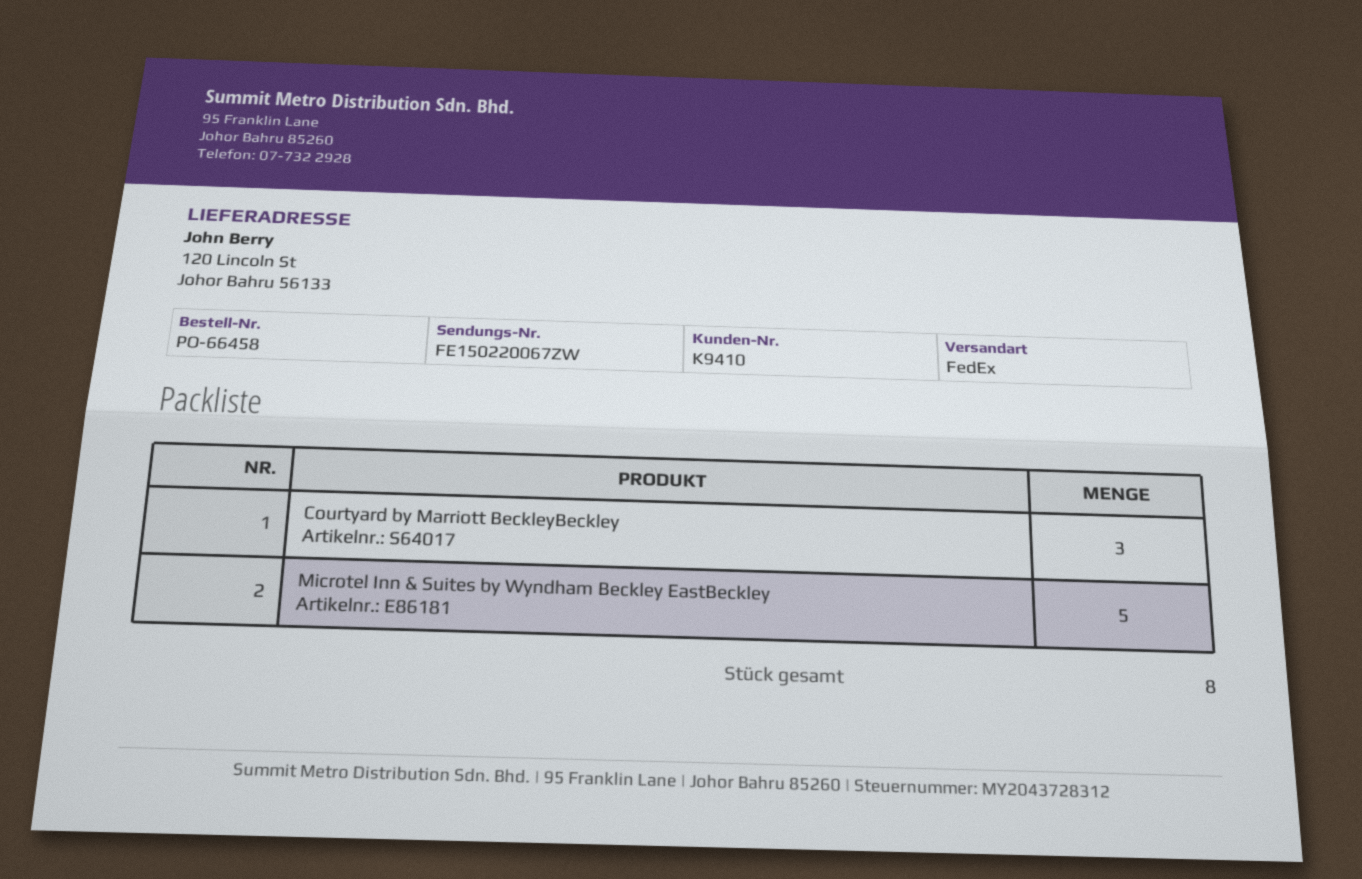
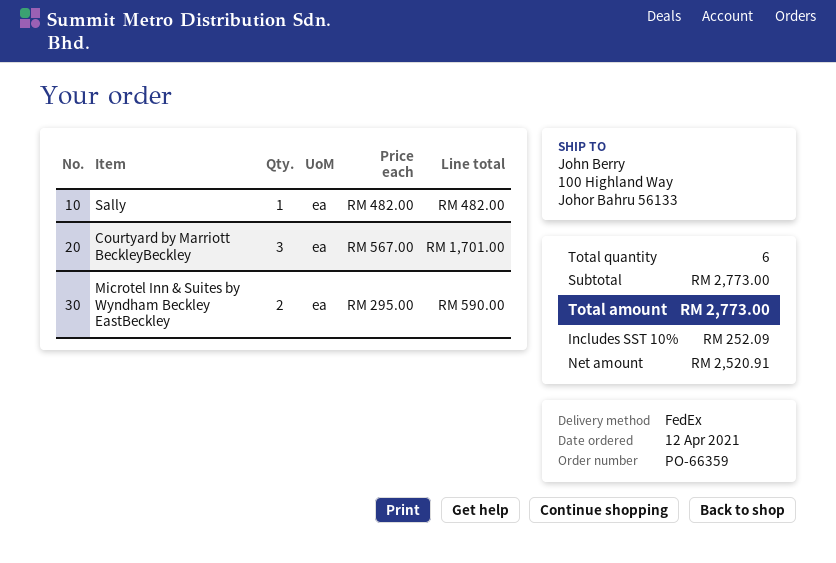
order number: PO-66458 -> PO-66359
ship to: 120 Lincoln St, Johor Bahru 56133 -> 100 Highland Way, Johor Bahru 56133
Microtel Inn & Suites by Wyndham Beckley EastBeckley: 5 -> 2
Sally: none -> 1
total quantity: 8 -> 6

